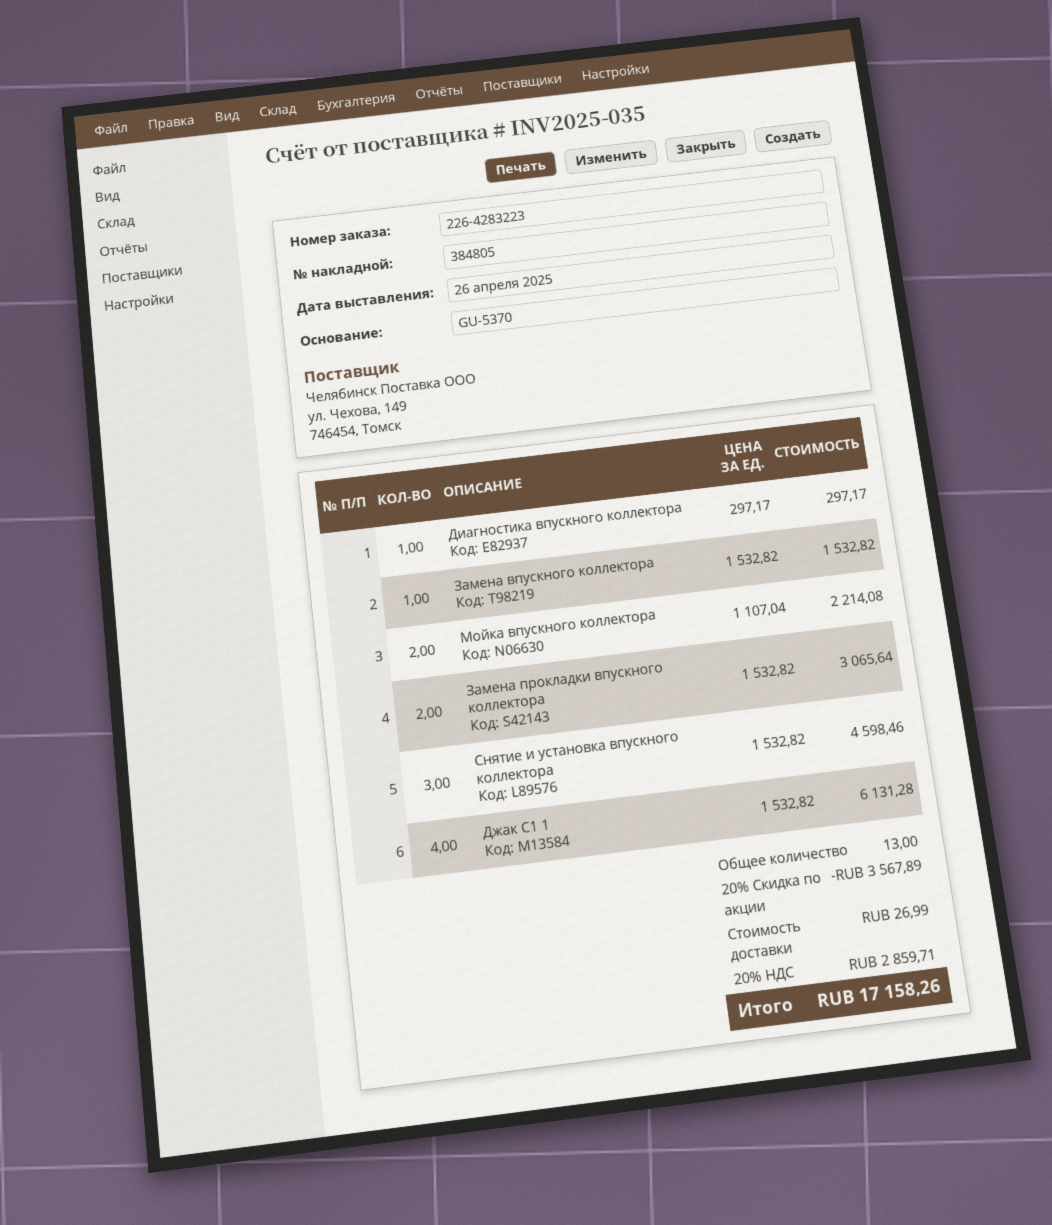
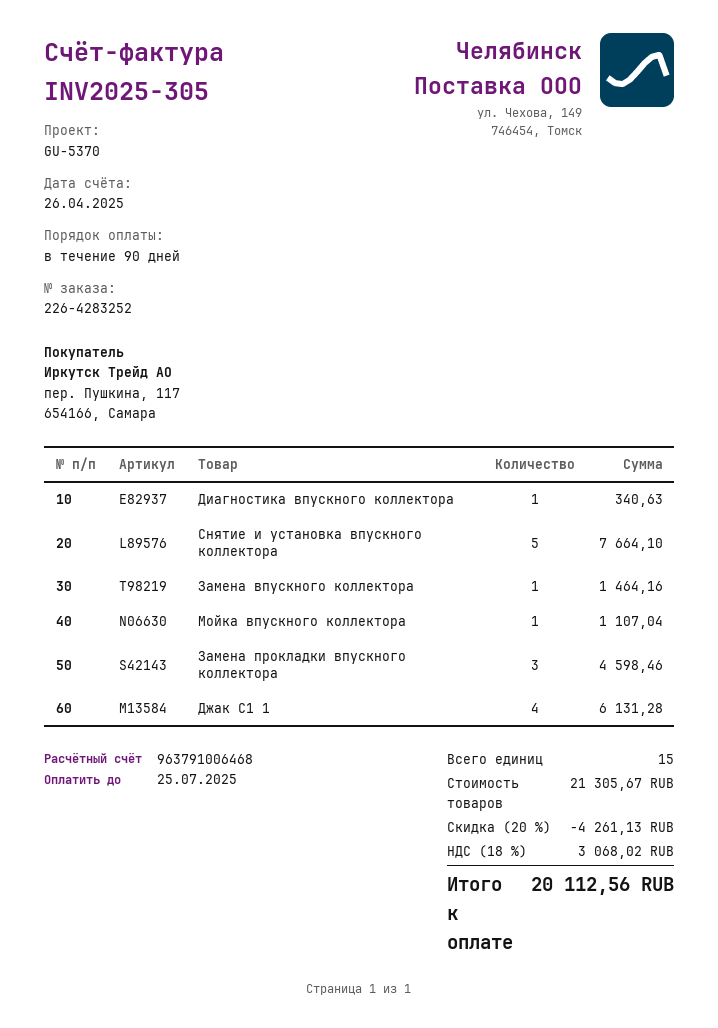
order number: 226-4283223 -> 226-4283252
invoice number: INV2025-035 -> INV2025-305
Диагностика впускного коллектора: 1 for 297.17 -> 1 for 340.63
Замена впускного коллектора: 1 for 1532.82 -> 1 for 1464.16
Мойка впускного коллектора: 2 for 2214.08 -> 1 for 1107.04
Замена прокладки впускного коллектора: 2 for 3065.64 -> 3 for 4598.46
Снятие и установка впускного коллектора: 3 for 4598.46 -> 5 for 7664.10
total quantity: 13 -> 15
discount: 20% = 3567.89 -> 20% = 4261.13
shipping: 26.99 -> none
tax: 20% = 2859.71 -> 18% = 3068.02
total: 17158.26 -> 20112.56

